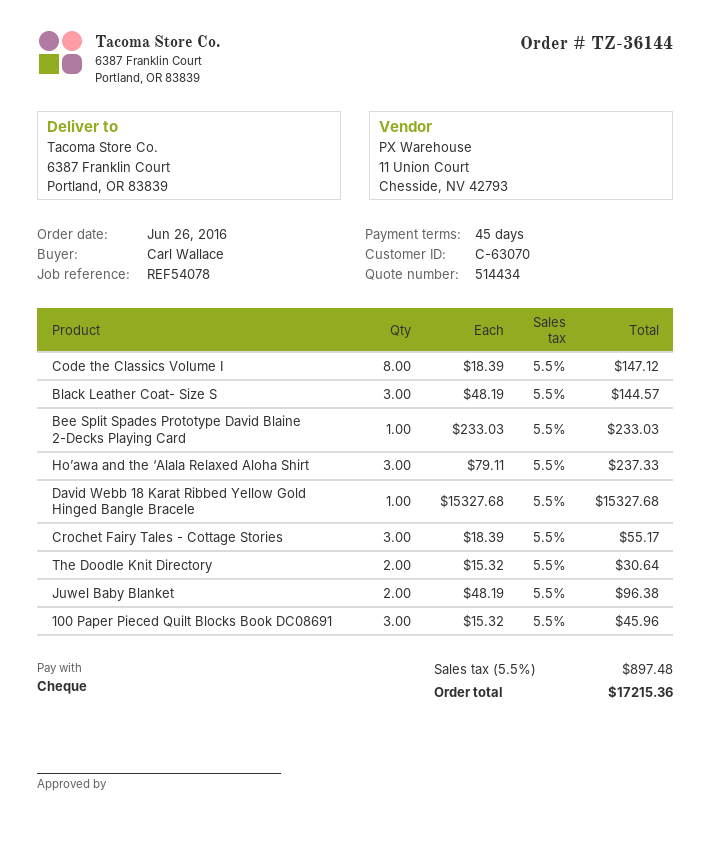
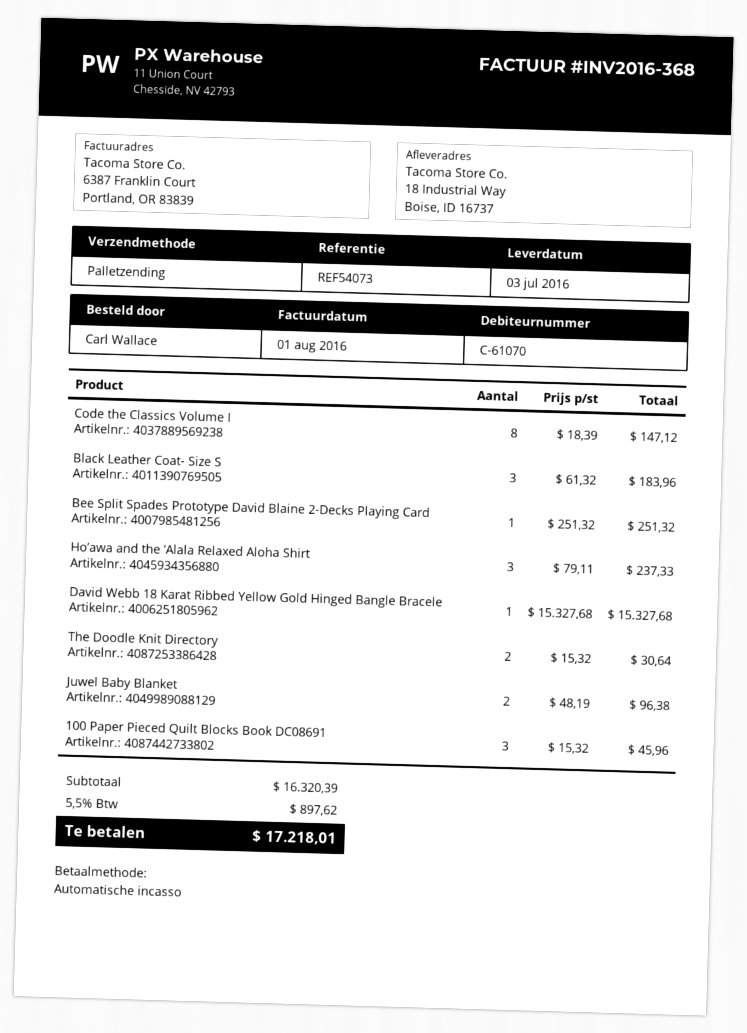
customer number: C-63070 -> C-61070
reference: REF54078 -> REF54073
payment method: cheque -> direct debit
ship to: 6387 Franklin Court, Portland, OR 83839 -> 18 Industrial Way, Boise, ID 16737
Black Leather Coat- Size S: 3 x 48.19 = 144.57 -> 3 x 61.32 = 183.96
Bee Split Spades Prototype David Blaine 2-Decks Playing Card: 1 x 233.03 = 233.03 -> 1 x 251.32 = 251.32
Crochet Fairy Tales - Cottage Stories: 3 x 18.39 = 55.17 -> none
tax: 5.5% = 897.48 -> 5.5% = 897.62
total: 17215.36 -> 17218.01

